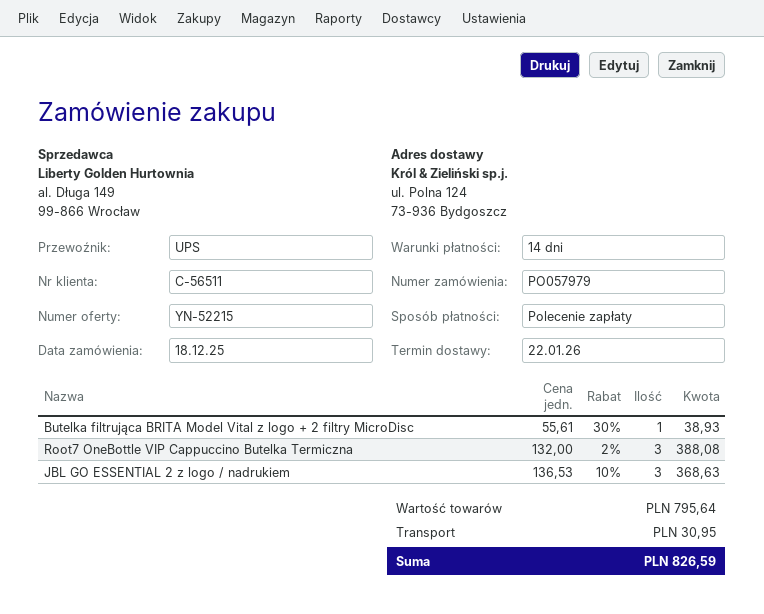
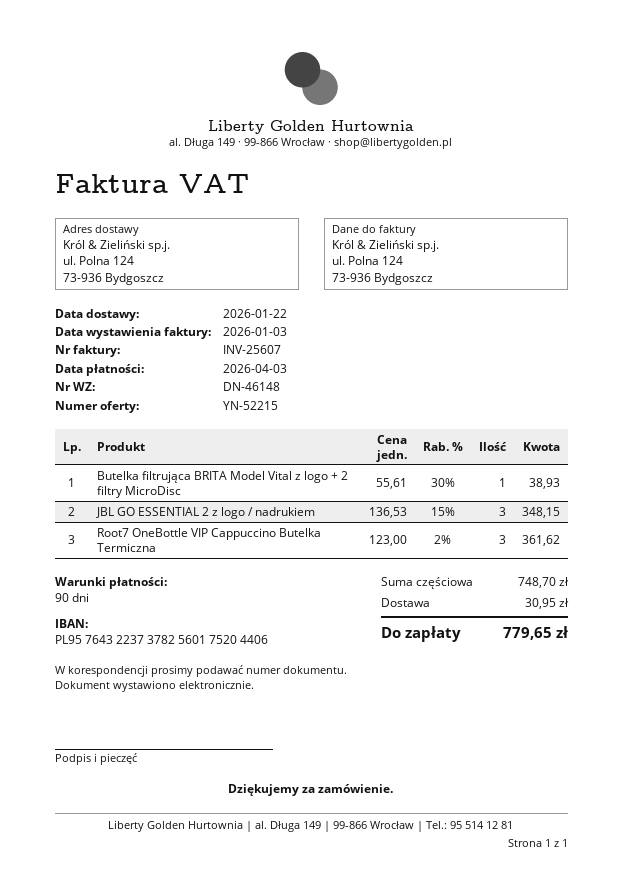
payment terms: 14 days -> 90 days
Root7 OneBottle VIP Cappuccino Butelka Termiczna: 3 x 132.00 - 2% = 388.08 -> 3 x 123.00 - 2% = 361.62
JBL GO ESSENTIAL 2 z logo / nadrukiem: 3 x 136.53 - 10% = 368.63 -> 3 x 136.53 - 15% = 348.15
subtotal: 795.64 -> 748.70
total: 826.59 -> 779.65

